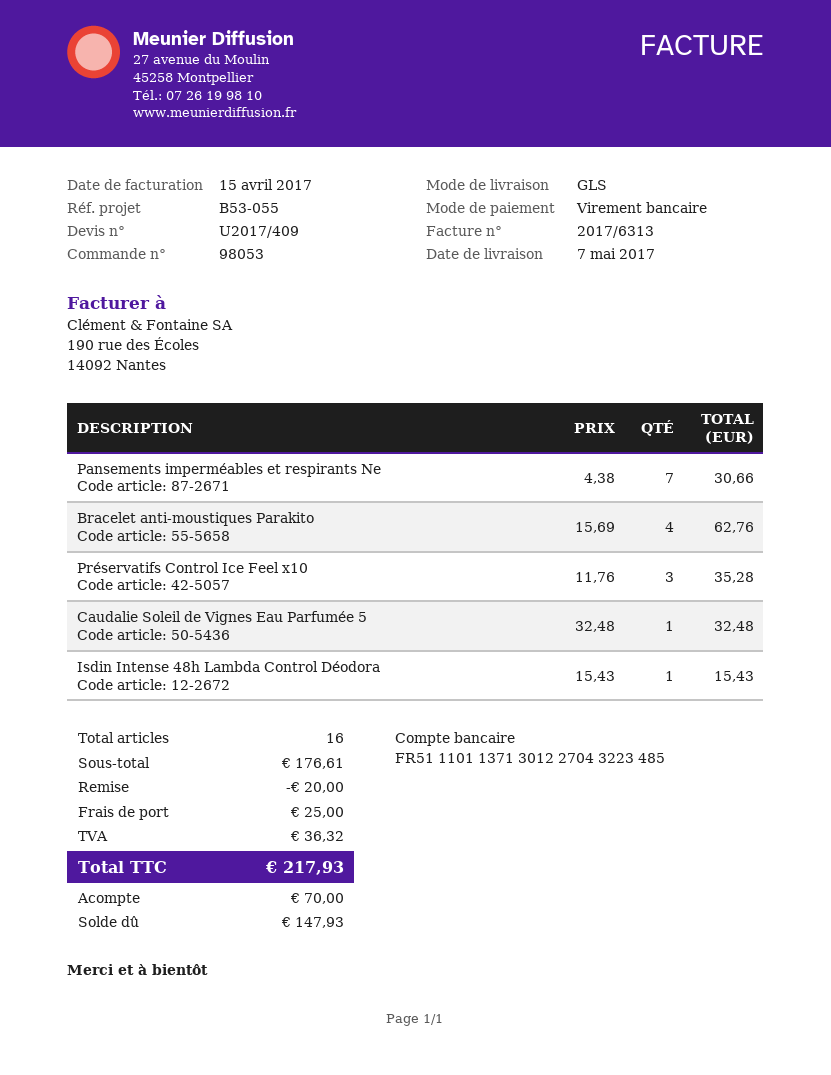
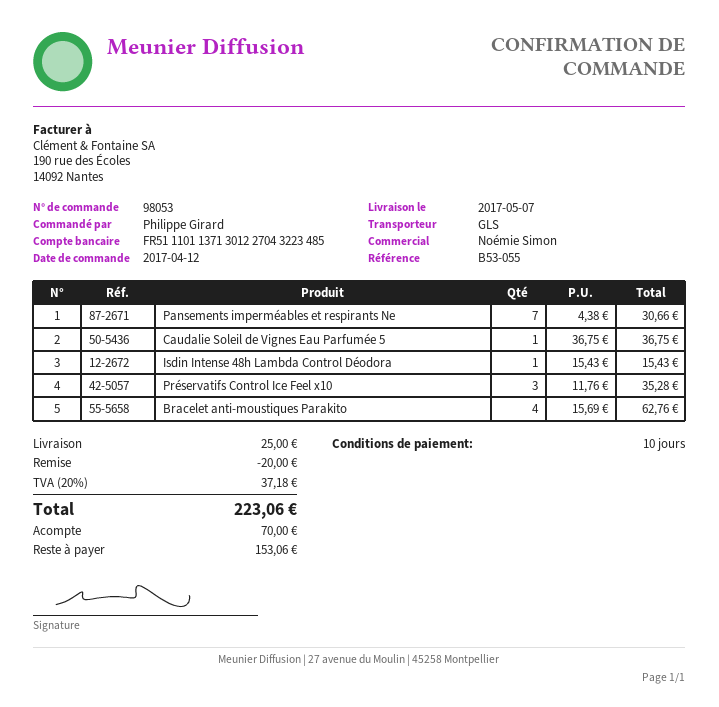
Caudalie Soleil de Vignes Eau Parfumée 5: 1 x 32.48 = 32.48 -> 1 x 36.75 = 36.75
tax: 36.32 -> 37.18
total: 217.93 -> 223.06
balance: 147.93 -> 153.06

